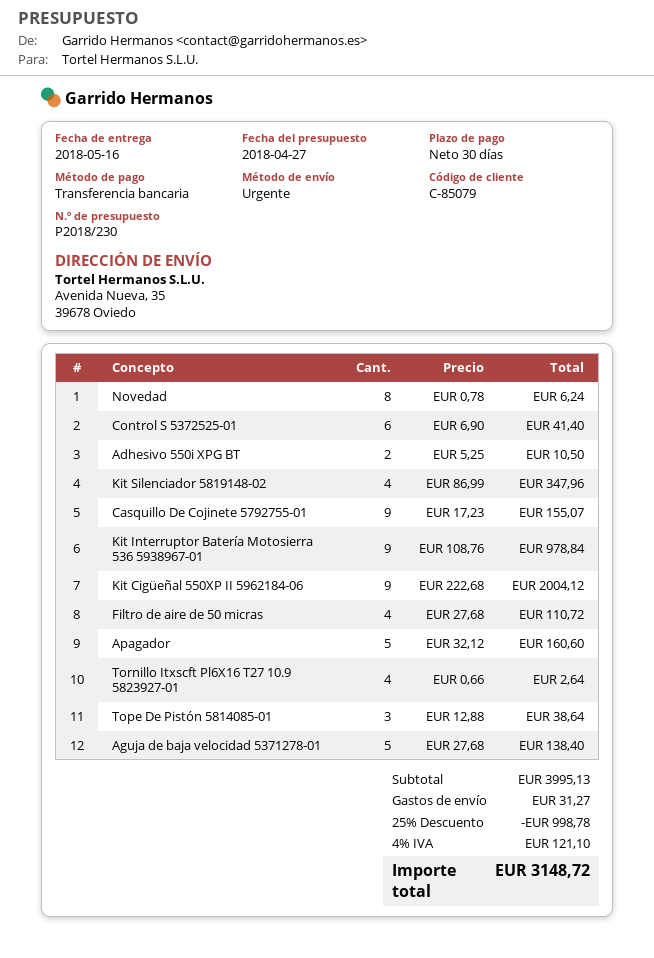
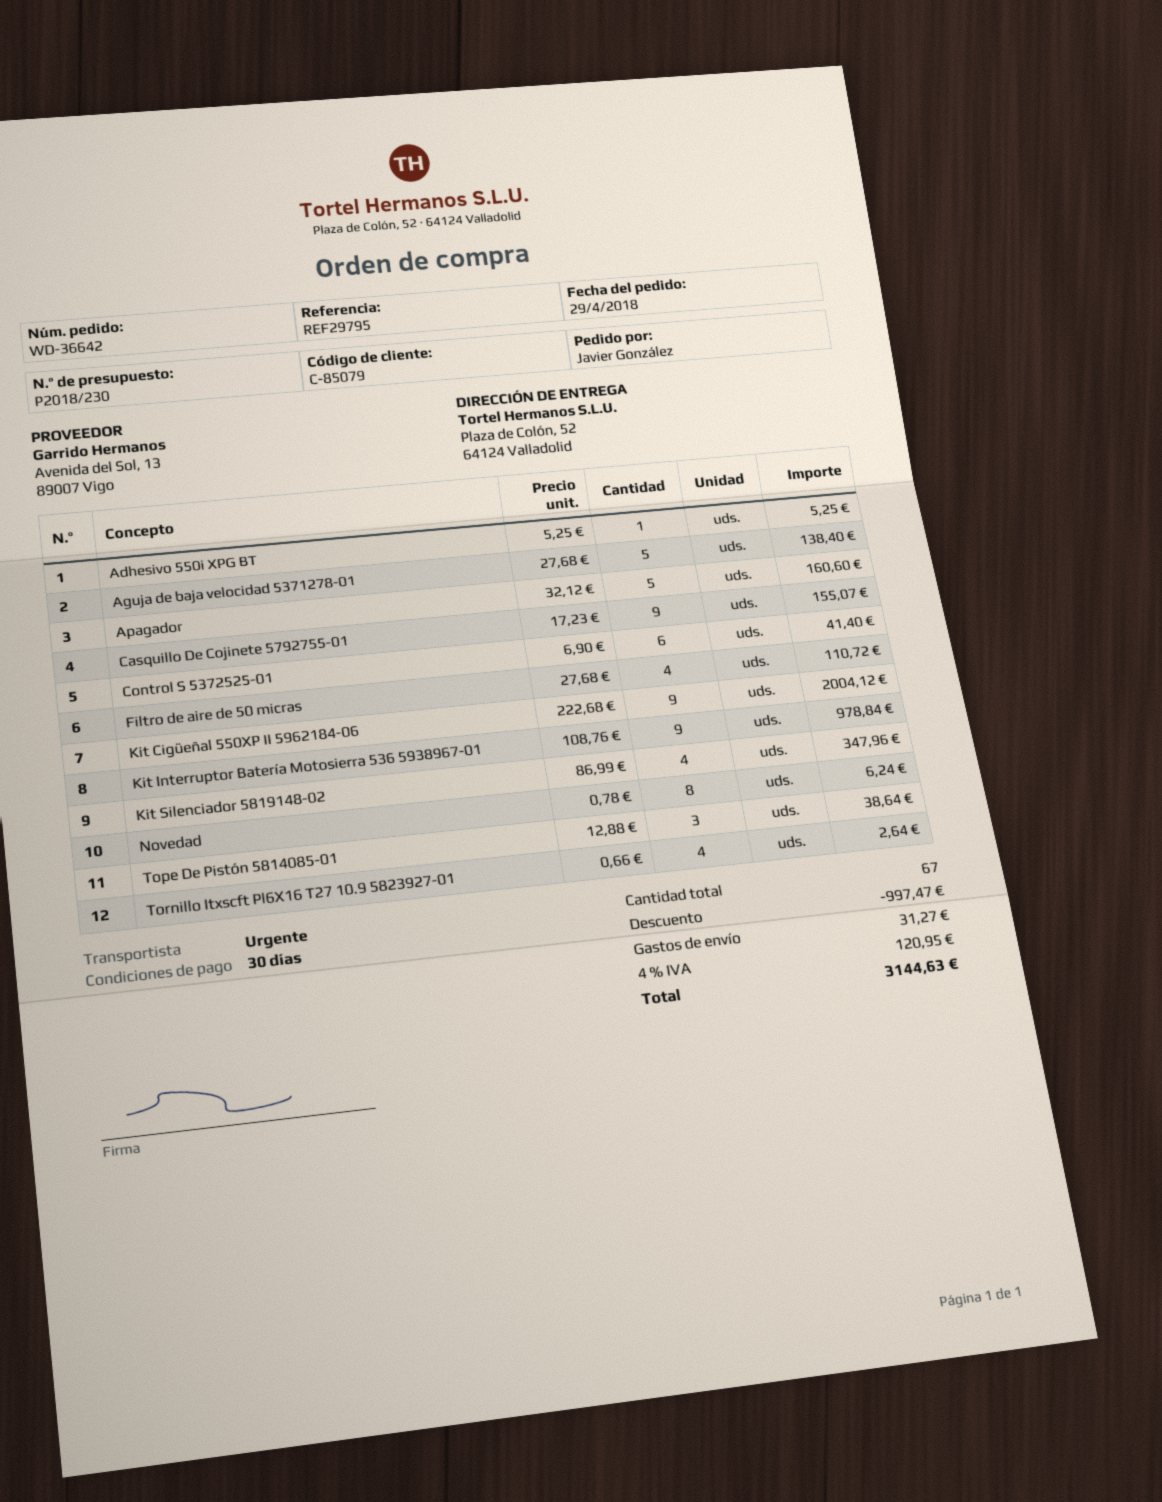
ship to: Avenida Nueva, 35, 39678 Oviedo -> Plaza de Colón, 52, 64124 Valladolid
Adhesivo 550i XPG BT: 2 x 5.25 = 10.50 -> 1 x 5.25 = 5.25
discount: 998.78 -> 997.47
tax: 4% = 121.10 -> 4% = 120.95
total: 3148.72 -> 3144.63

